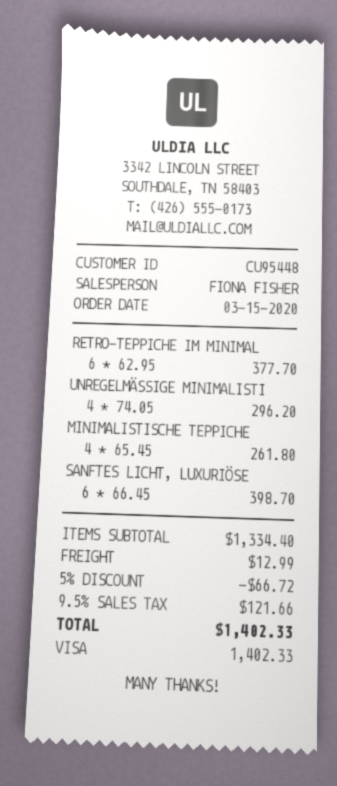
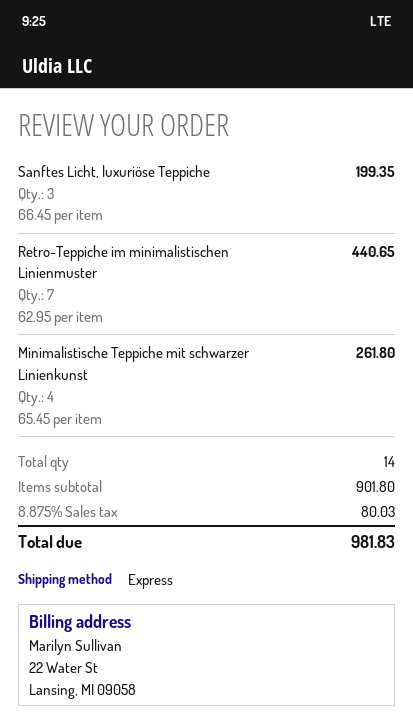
RETRO-TEPPICHE IM MINIMAL: 6 x 62.95 = 377.70 -> 7 x 62.95 = 440.65
UNREGELMÄSSIGE MINIMALISTI: 4 x 74.05 = 296.20 -> none
SANFTES LICHT, LUXURIÖSE: 6 x 66.45 = 398.70 -> 3 x 66.45 = 199.35
subtotal: 1334.40 -> 901.80
discount: 5% = 66.72 -> none
shipping: 12.99 -> none
tax: 9.5% = 121.66 -> 8.875% = 80.03
total: 1402.33 -> 981.83

